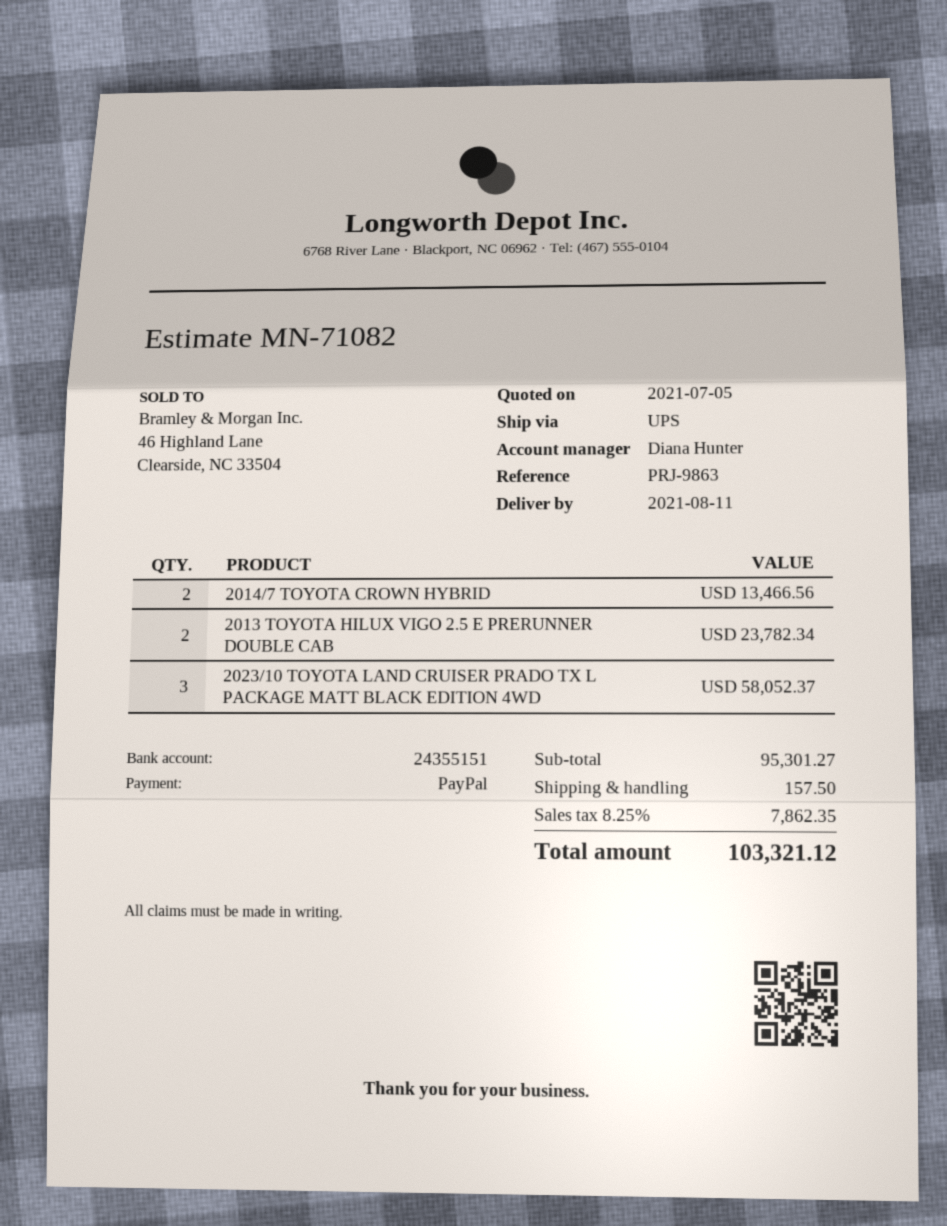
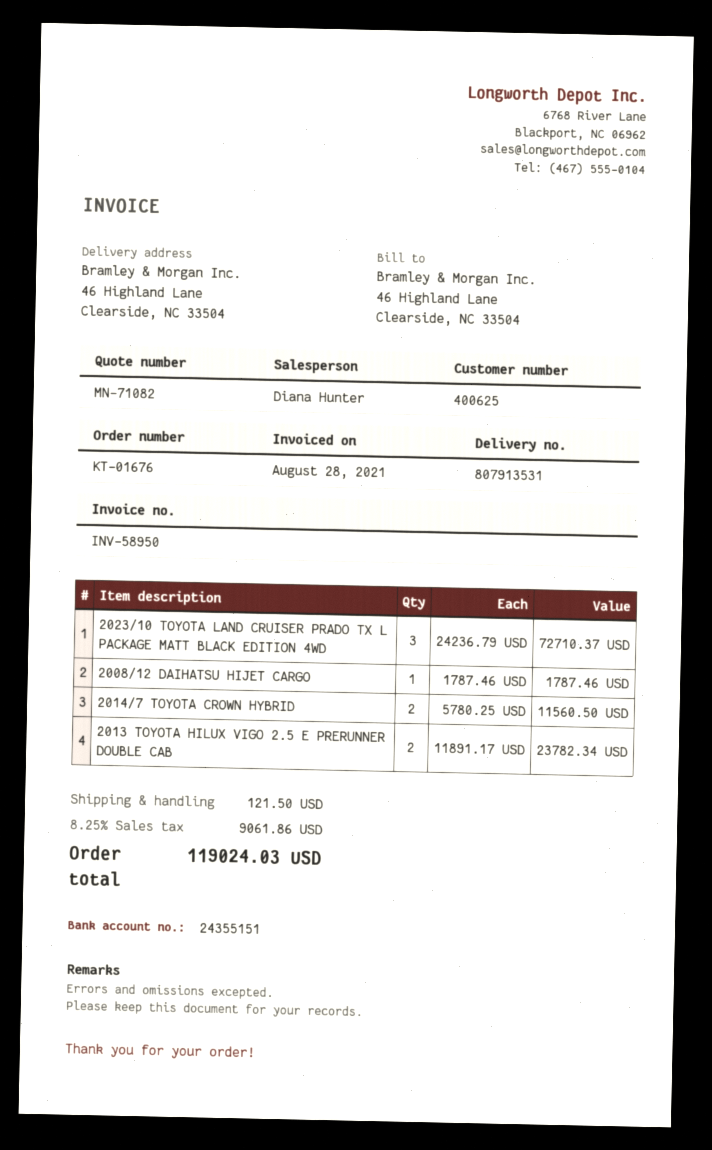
2014/7 TOYOTA CROWN HYBRID: 2 for 13466.56 -> 2 for 11560.50
2023/10 TOYOTA LAND CRUISER PRADO TX L PACKAGE MATT BLACK EDITION 4WD: 3 for 58052.37 -> 3 for 72710.37
2008/12 DAIHATSU HIJET CARGO: none -> 1 for 1787.46
shipping: 157.50 -> 121.50
tax: 8.25% = 7862.35 -> 8.25% = 9061.86
total: 103321.12 -> 119024.03

